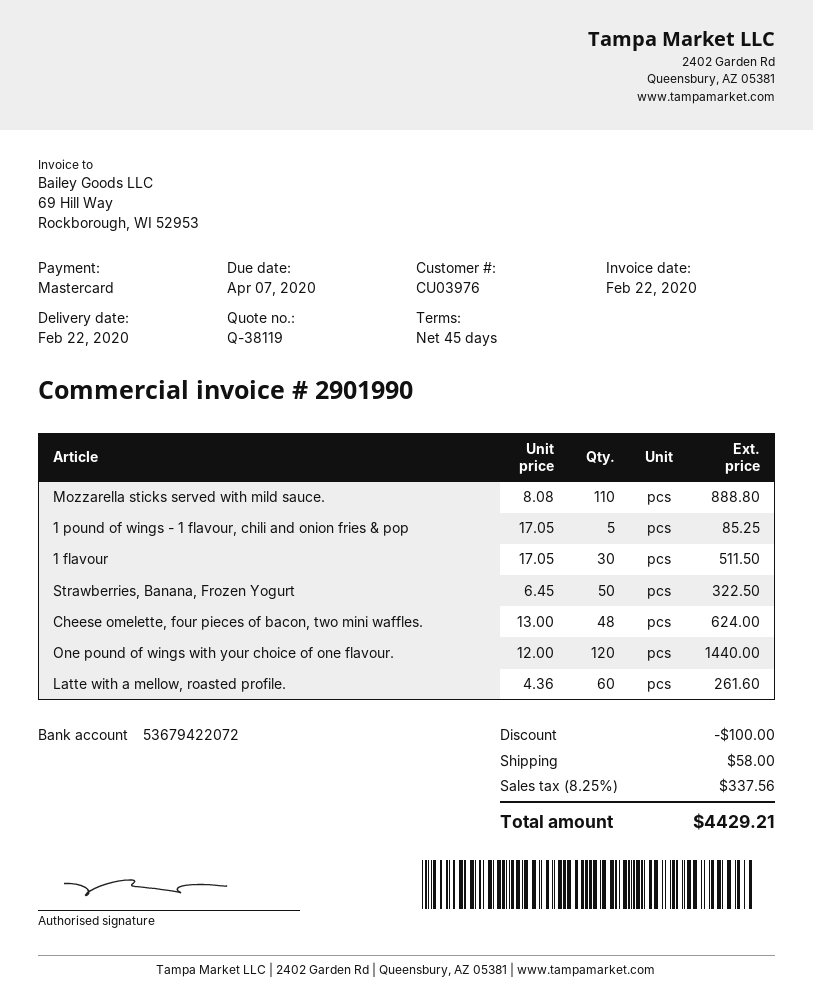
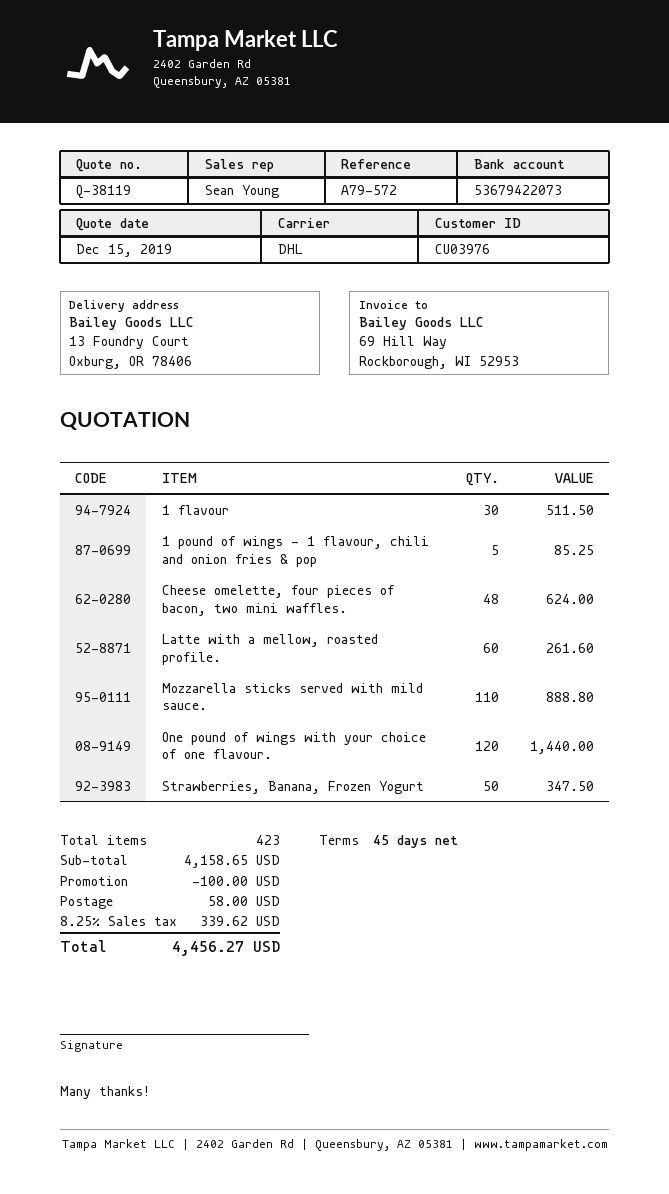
bank account: 53679422072 -> 53679422073
Strawberries, Banana, Frozen Yogurt: 50 for 322.50 -> 50 for 347.50
tax: 8.25% = 337.56 -> 8.25% = 339.62
total: 4429.21 -> 4456.27

